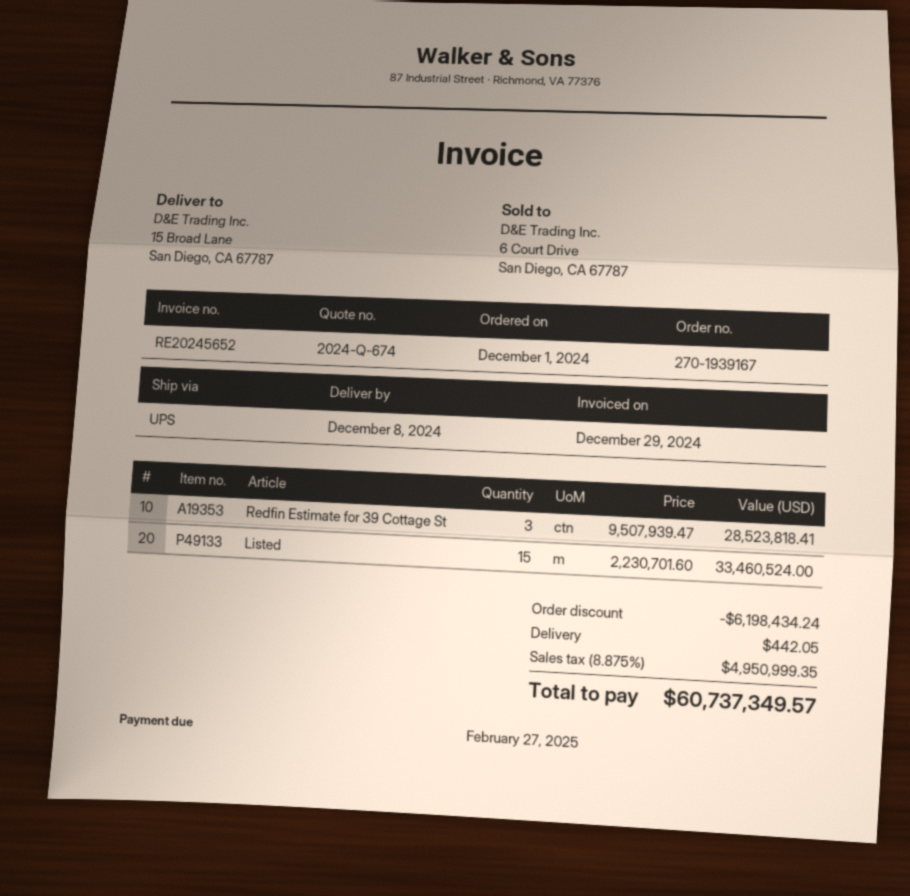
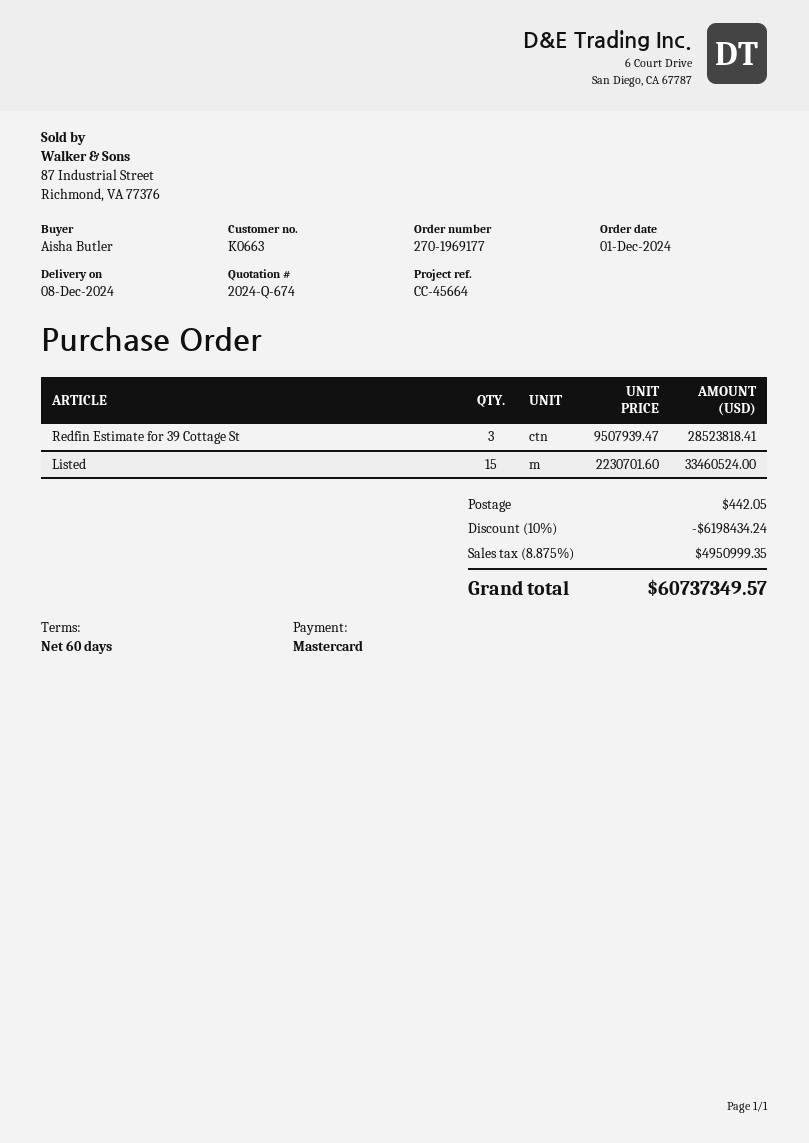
order number: 270-1939167 -> 270-1969177

